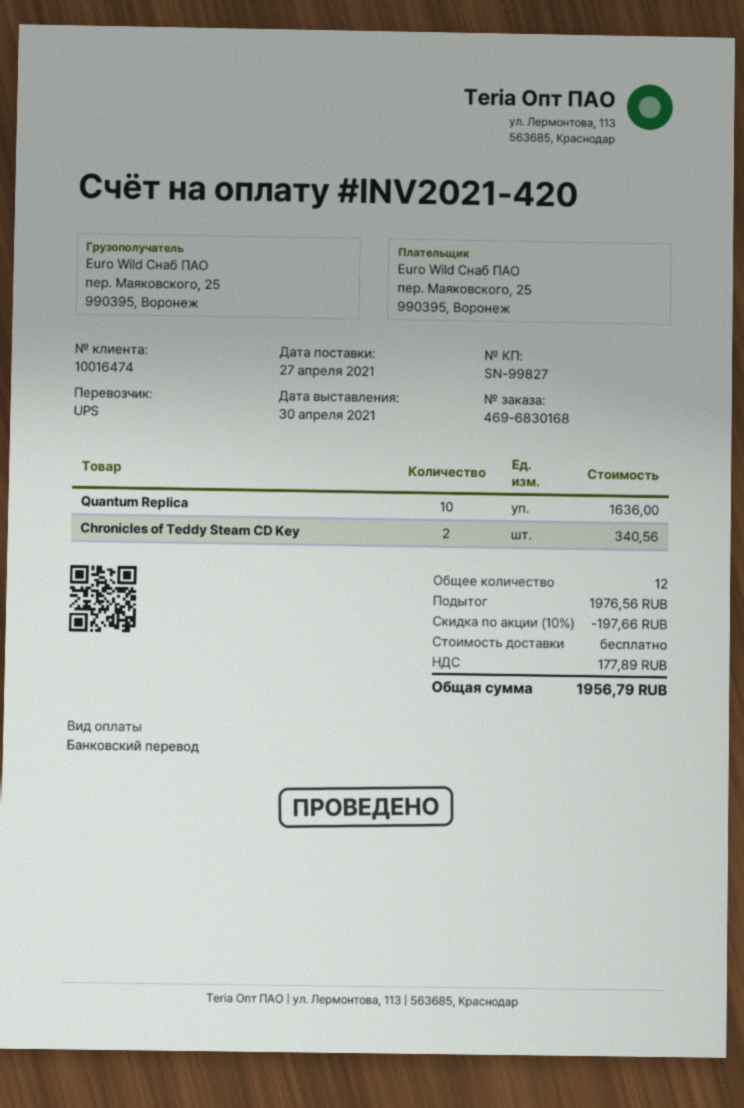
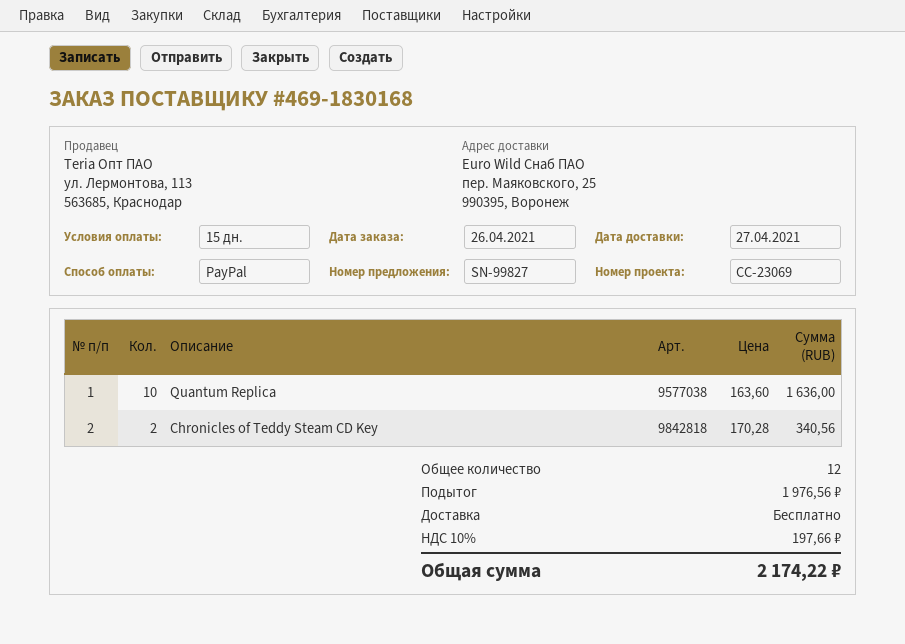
order number: 469-6830168 -> 469-1830168
payment method: bank transfer -> PayPal
discount: 10% = 197.66 -> none
tax: 177.89 -> 197.66
total: 1956.79 -> 2174.22

